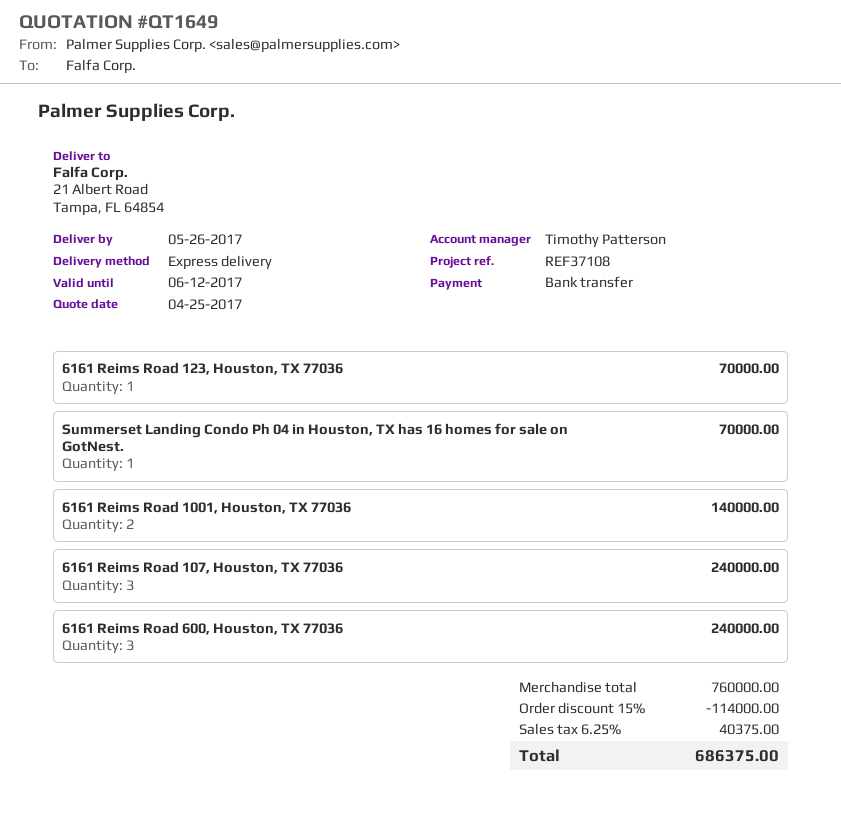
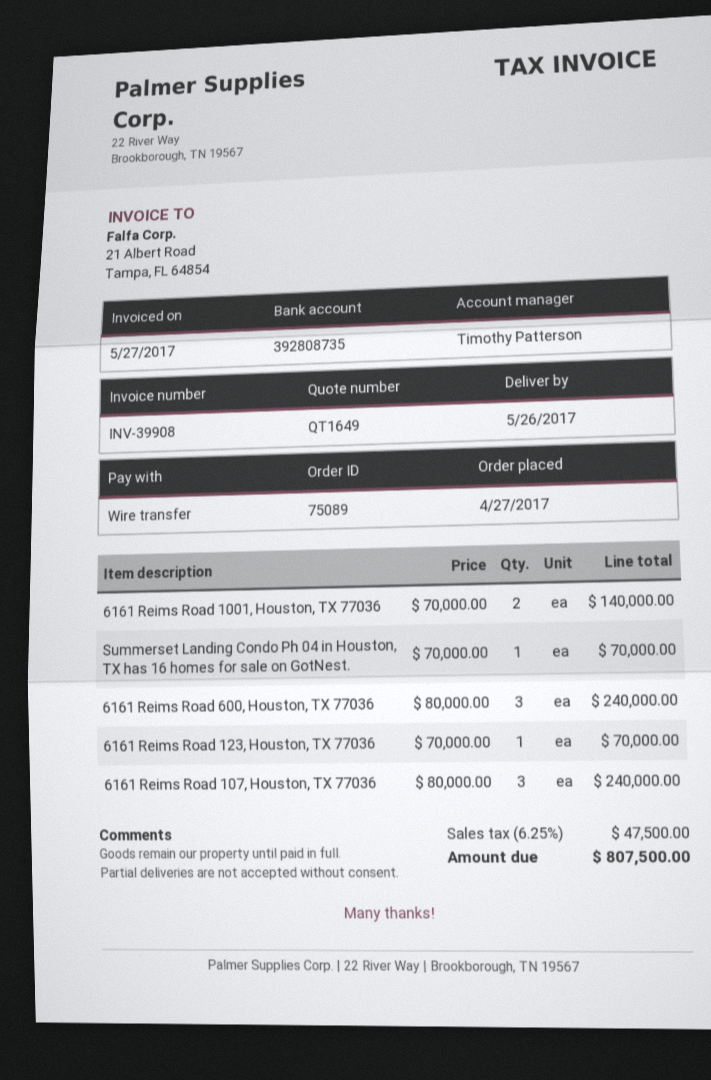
discount: 15% = 114000.00 -> none
tax: 6.25% = 40375.00 -> 6.25% = 47500.00
total: 686375.00 -> 807500.00

